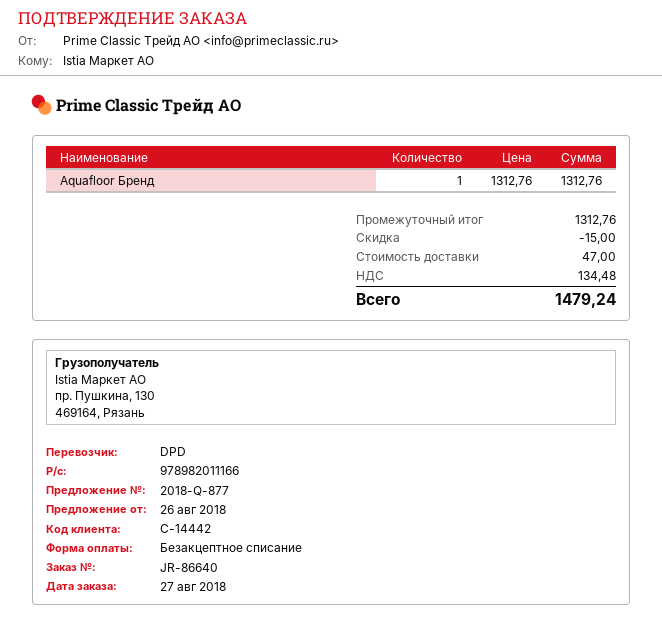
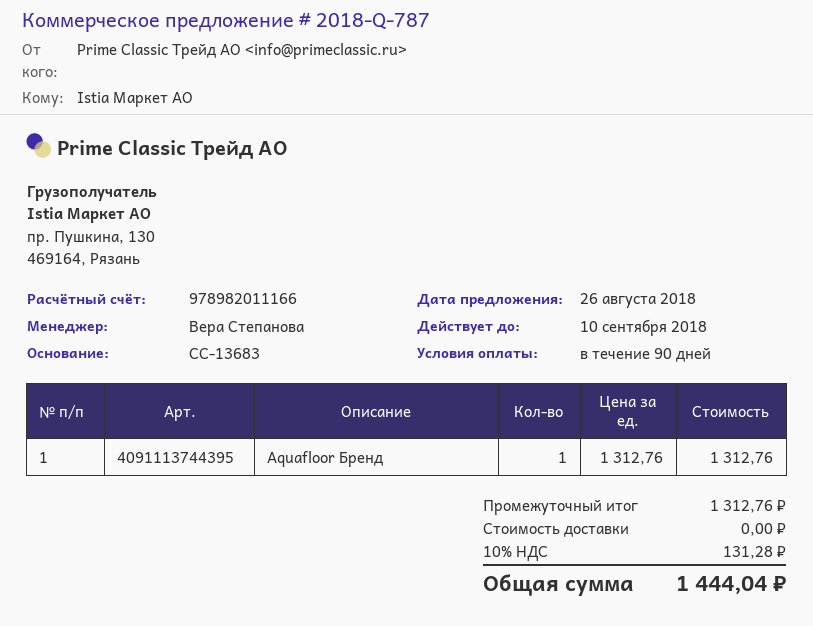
quote number: 2018-Q-877 -> 2018-Q-787
discount: 15.00 -> none
shipping: 47.00 -> 0.00
tax: 134.48 -> 131.28
total: 1479.24 -> 1444.04

